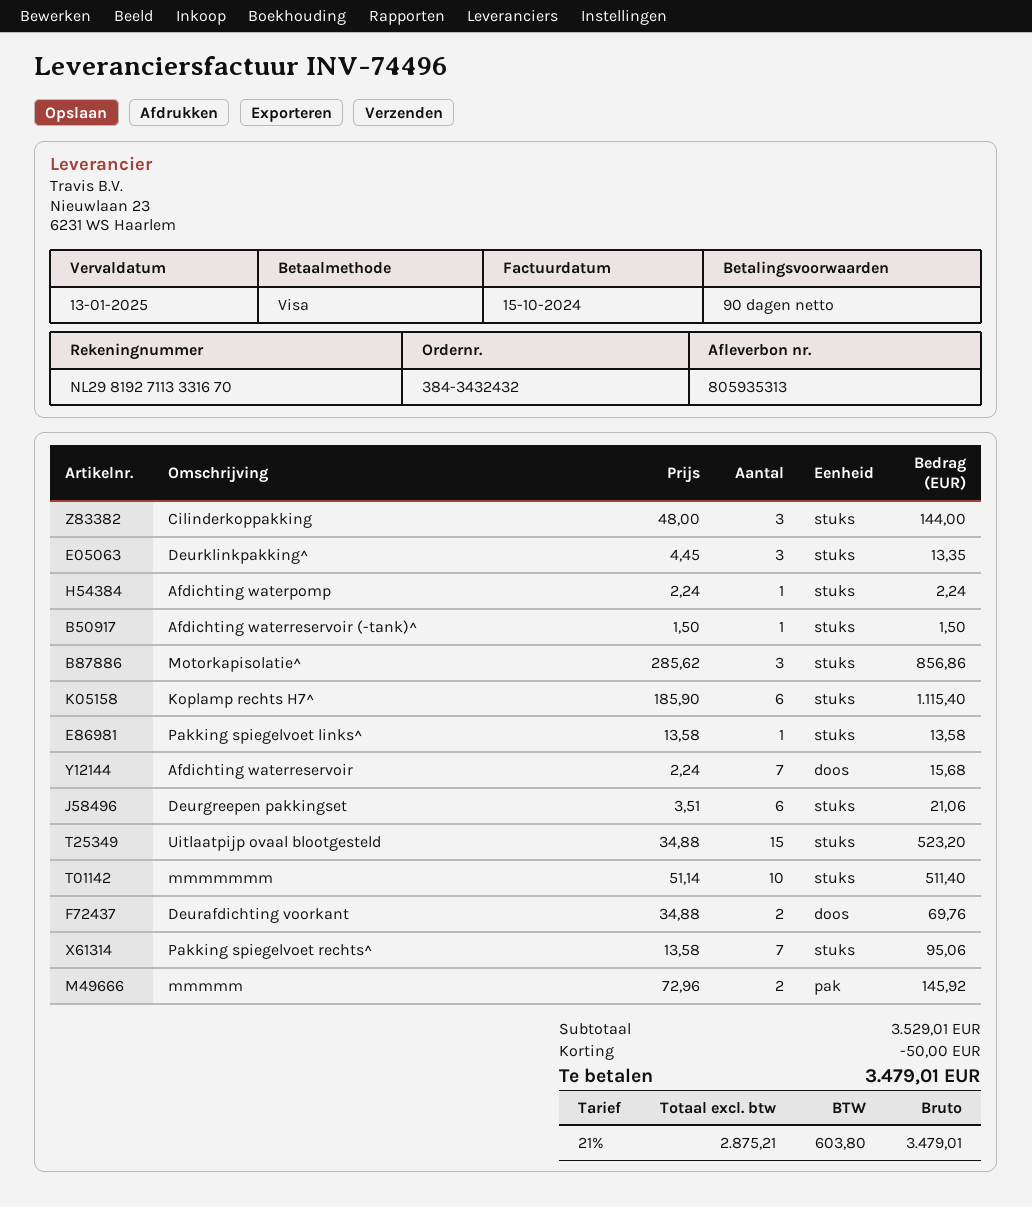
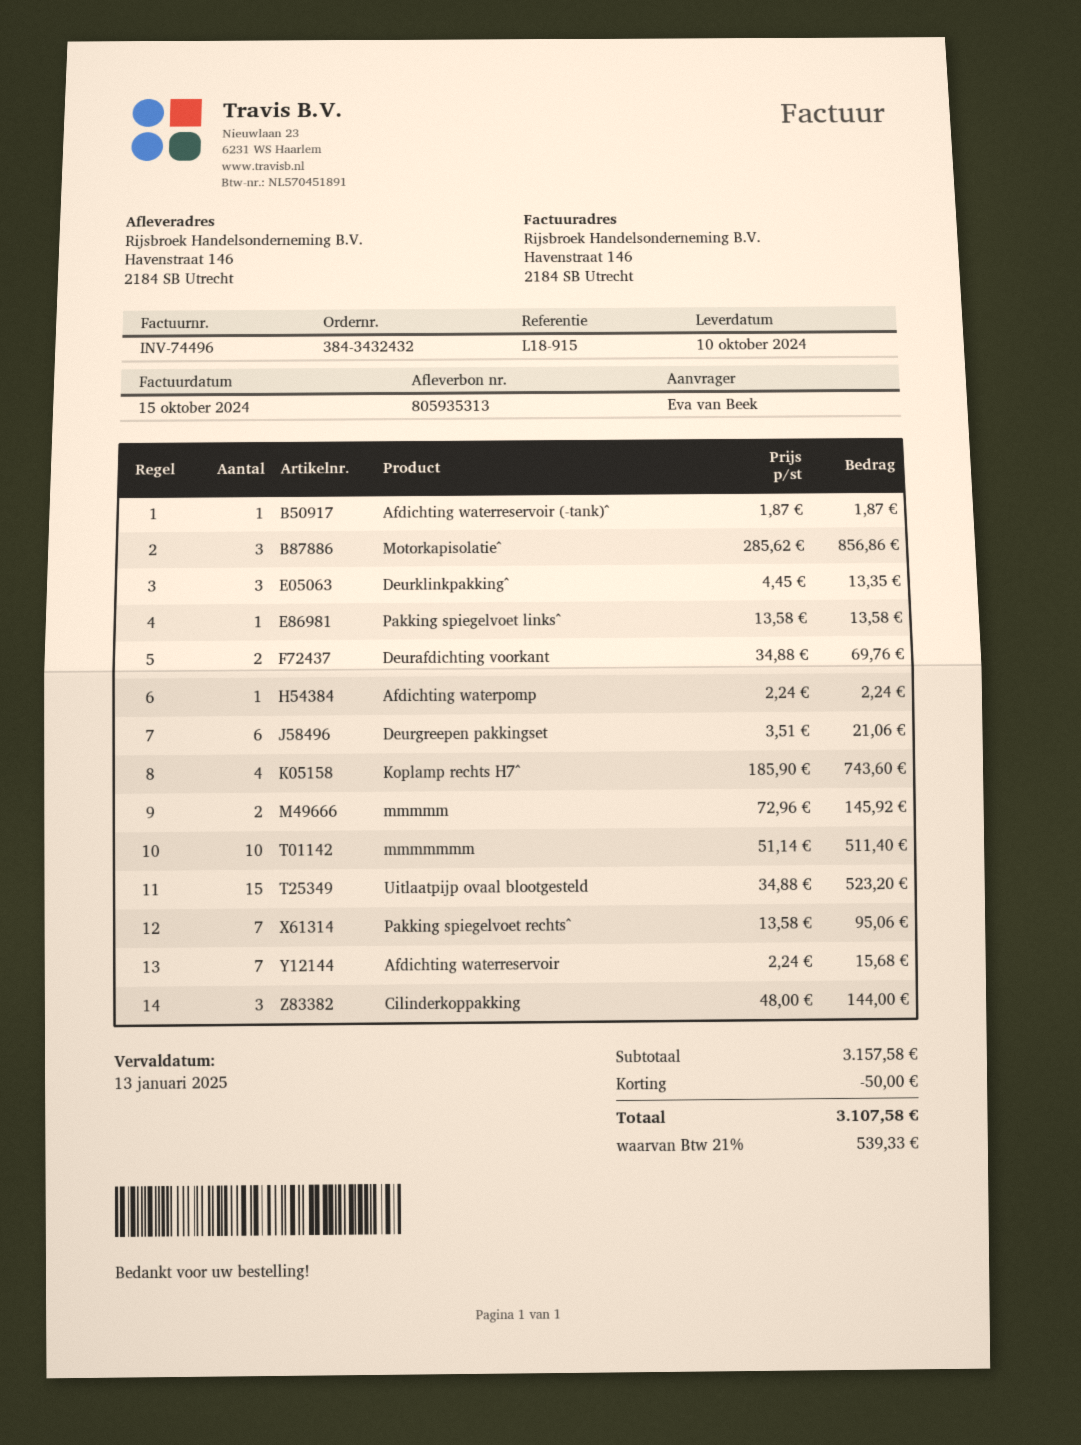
Afdichting waterreservoir (-tank)^: 1 x 1.50 = 1.50 -> 1 x 1.87 = 1.87
Koplamp rechts H7^: 6 x 185.90 = 1115.40 -> 4 x 185.90 = 743.60
subtotal: 3529.01 -> 3157.58
tax: 21% = 603.80 -> 21% = 539.33
total: 3479.01 -> 3107.58

